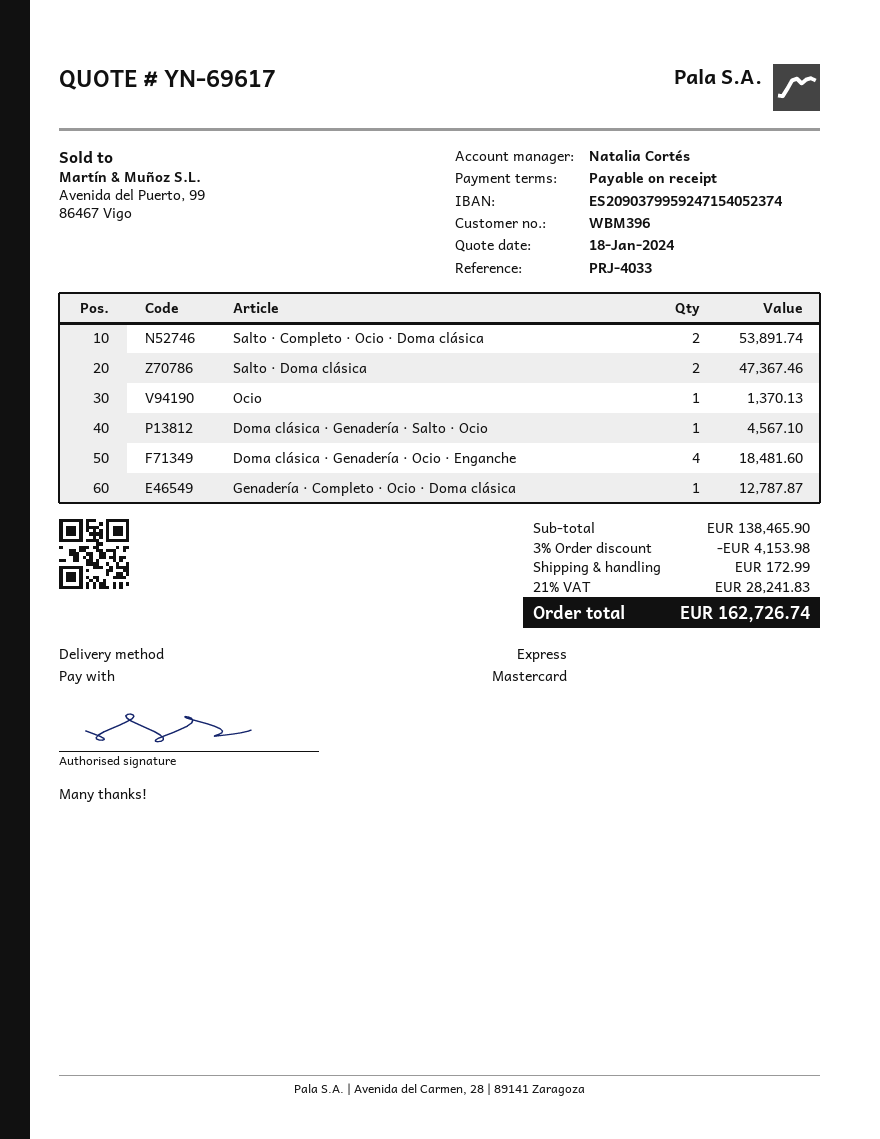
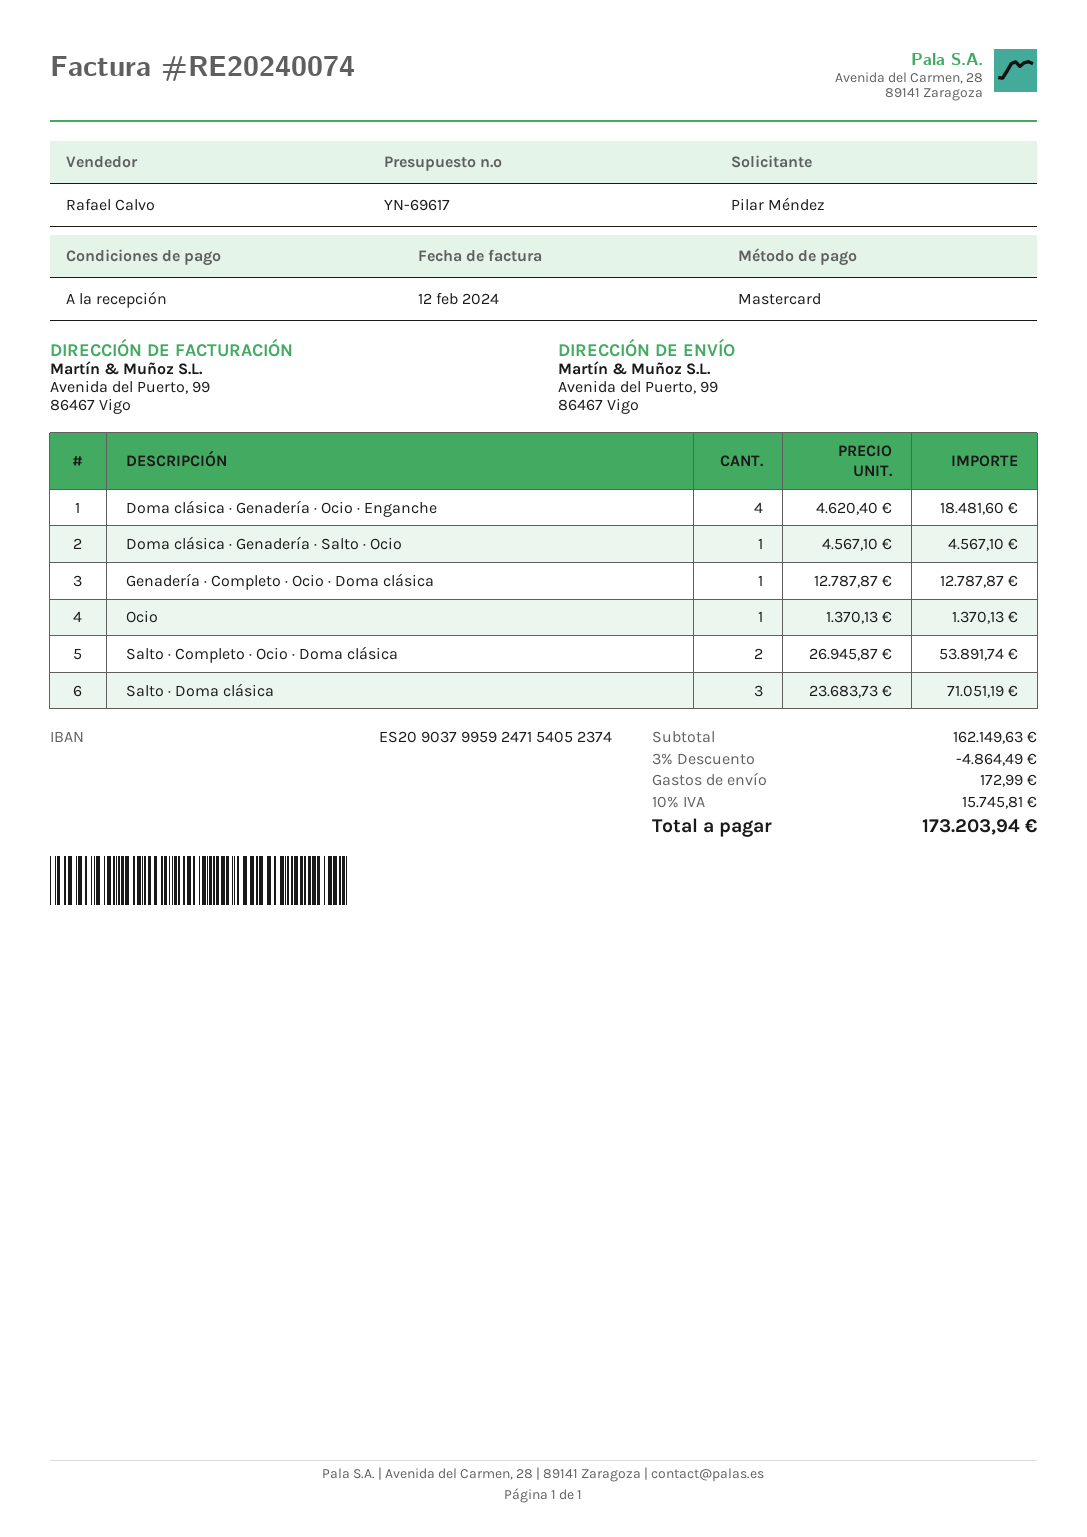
sales rep: Natalia Cortés -> Rafael Calvo
Salto · Doma clásica: 2 for 47367.46 -> 3 for 71051.19
subtotal: 138465.90 -> 162149.63
discount: 3% = 4153.98 -> 3% = 4864.49
tax: 21% = 28241.83 -> 10% = 15745.81
total: 162726.74 -> 173203.94

